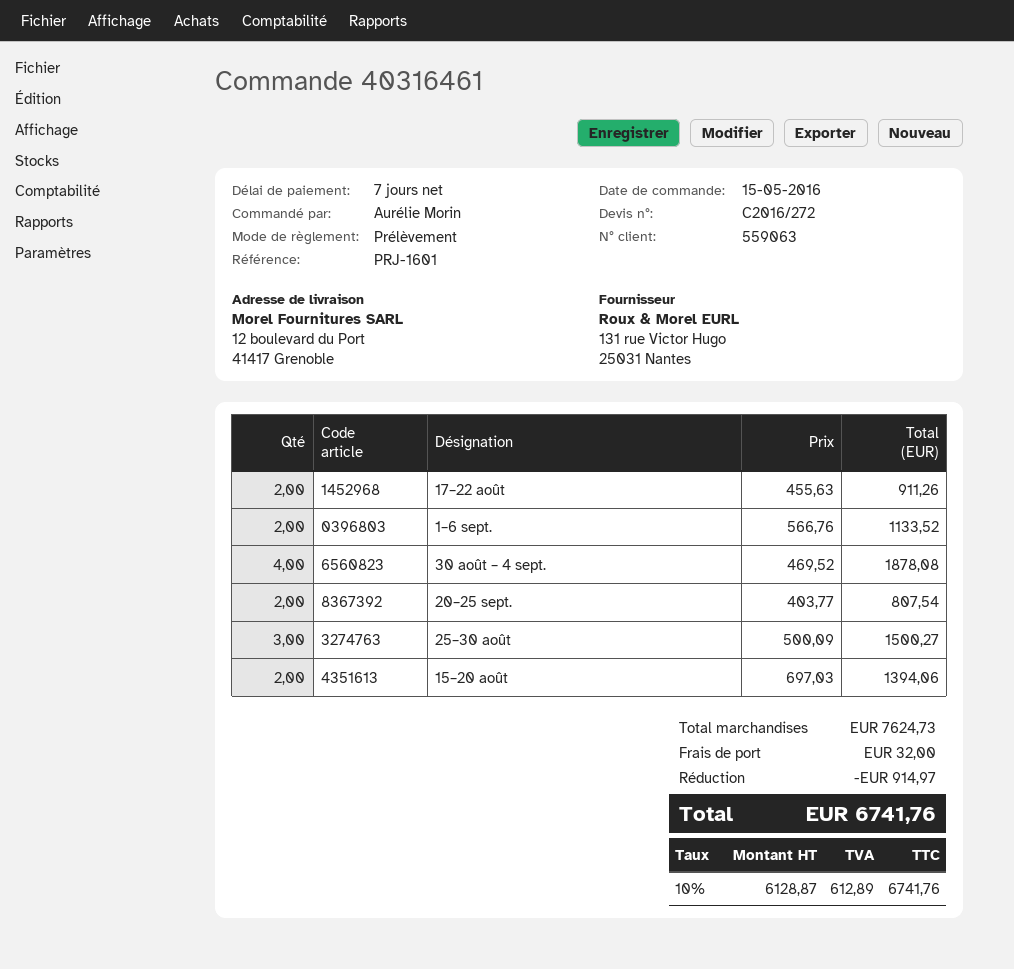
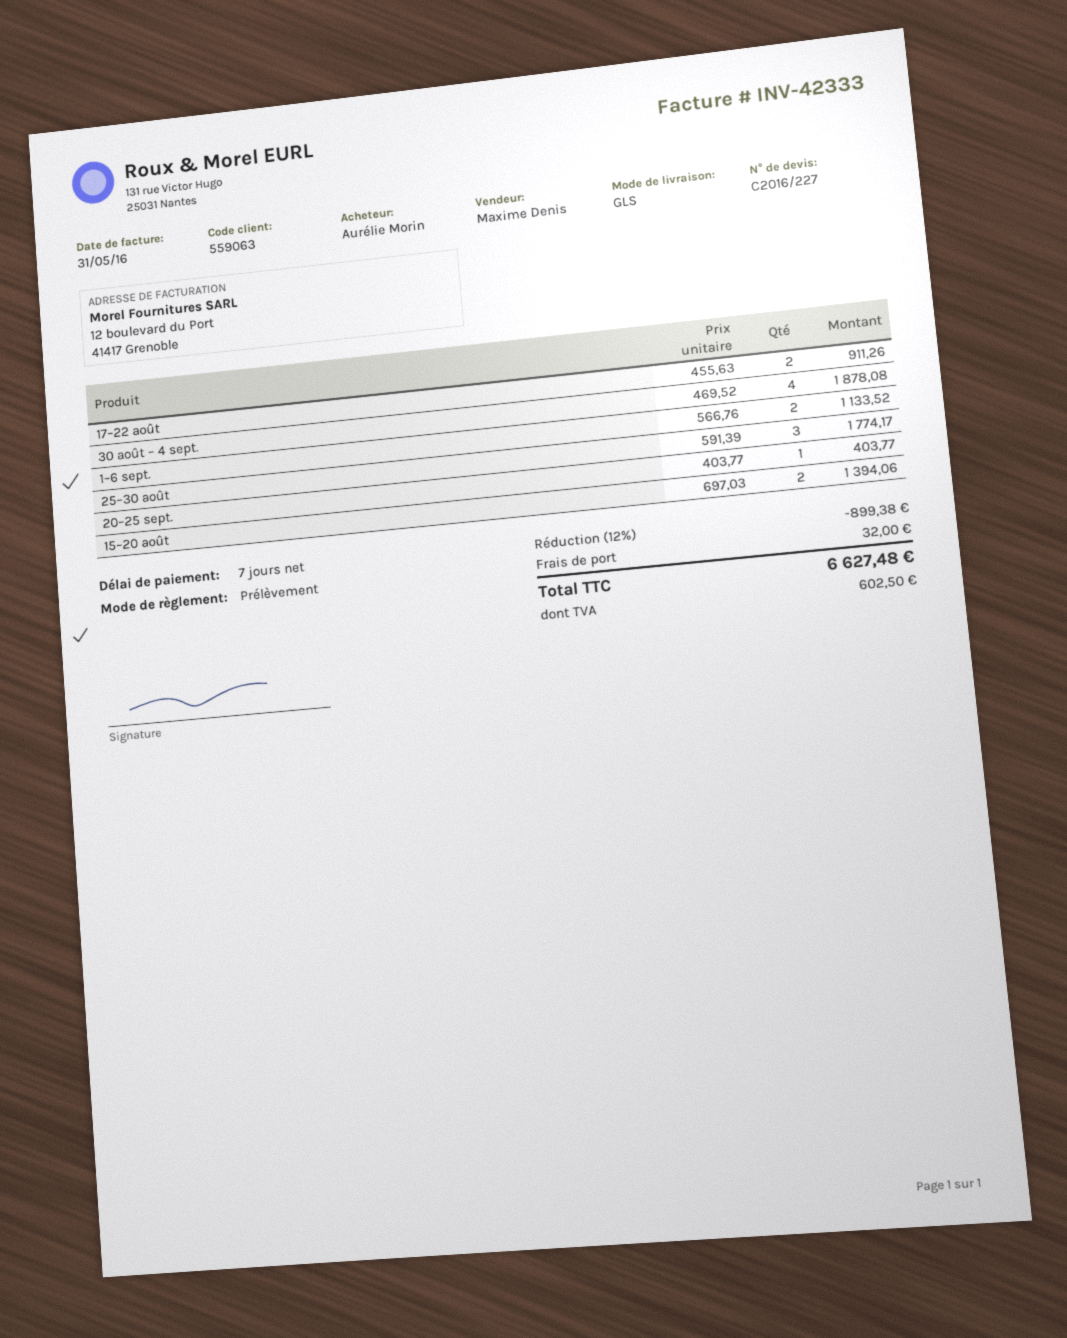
quote number: C2016/272 -> C2016/227
20–25 sept.: 2 x 403.77 = 807.54 -> 1 x 403.77 = 403.77
25–30 août: 3 x 500.09 = 1500.27 -> 3 x 591.39 = 1774.17
discount: 914.97 -> 899.38
tax: 612.89 -> 602.50
total: 6741.76 -> 6627.48

